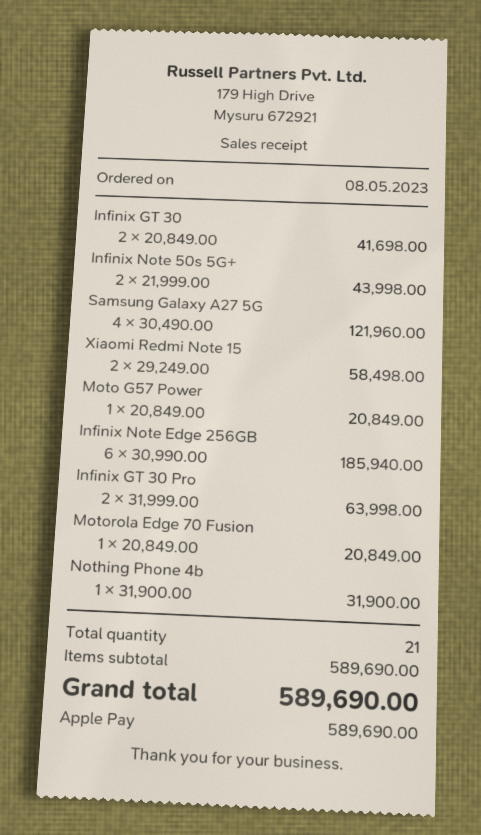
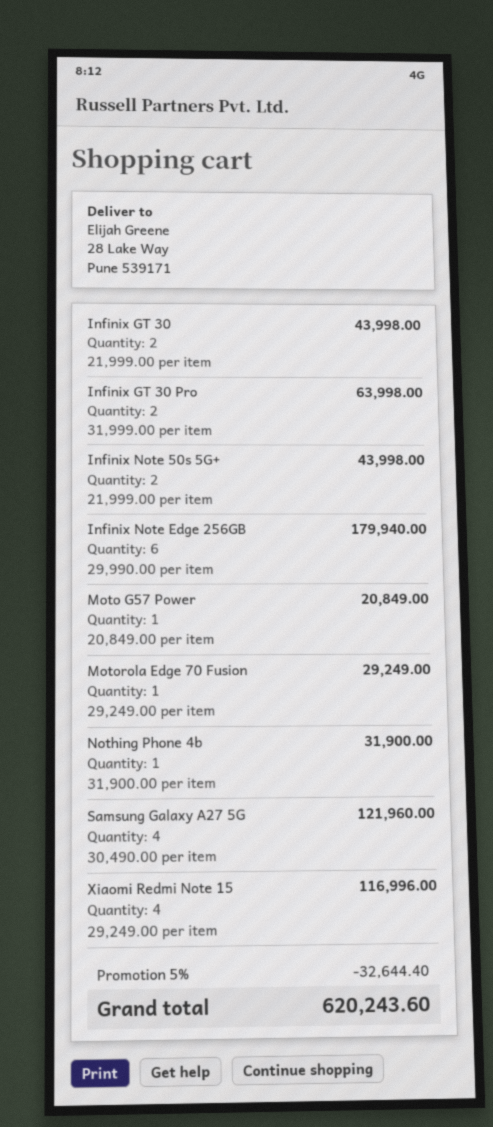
Infinix GT 30: 2 x 20849.00 = 41698.00 -> 2 x 21999.00 = 43998.00
Xiaomi Redmi Note 15: 2 x 29249.00 = 58498.00 -> 4 x 29249.00 = 116996.00
Infinix Note Edge 256GB: 6 x 30990.00 = 185940.00 -> 6 x 29990.00 = 179940.00
Motorola Edge 70 Fusion: 1 x 20849.00 = 20849.00 -> 1 x 29249.00 = 29249.00
discount: none -> 5% = 32644.40
total: 589690.00 -> 620243.60

